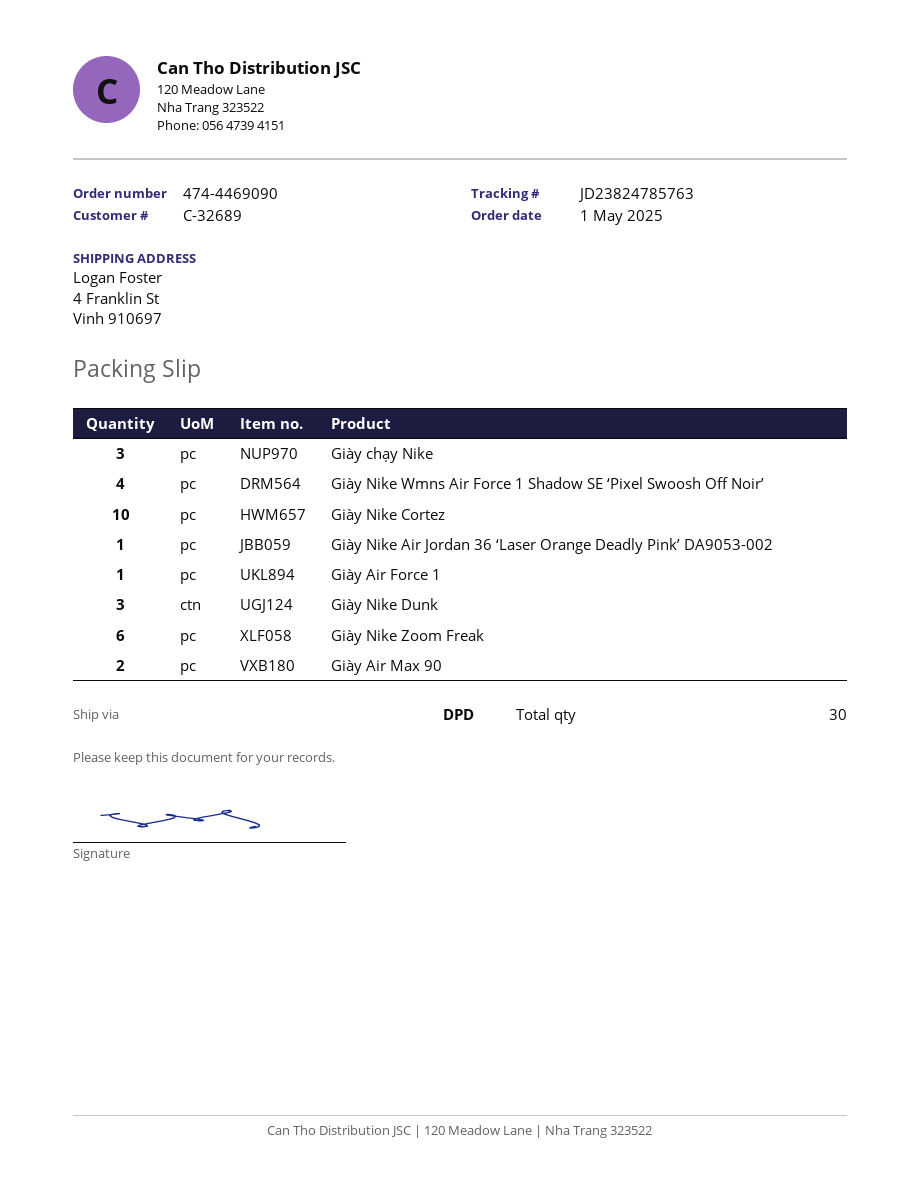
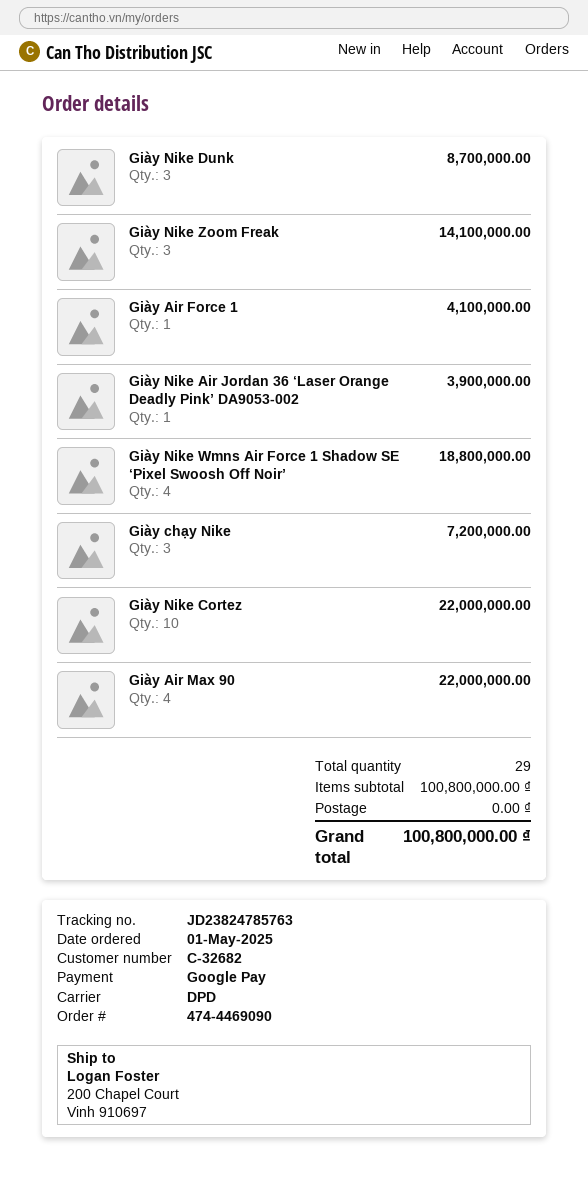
customer number: C-32689 -> C-32682
ship to: 4 Franklin St, Vinh 910697 -> 200 Chapel Court, Vinh 910697
Giày Nike Zoom Freak: 6 -> 3
Giày Air Max 90: 2 -> 4
total quantity: 30 -> 29

